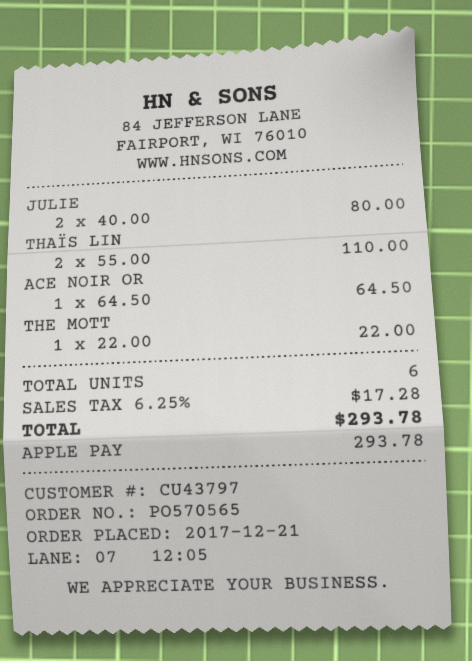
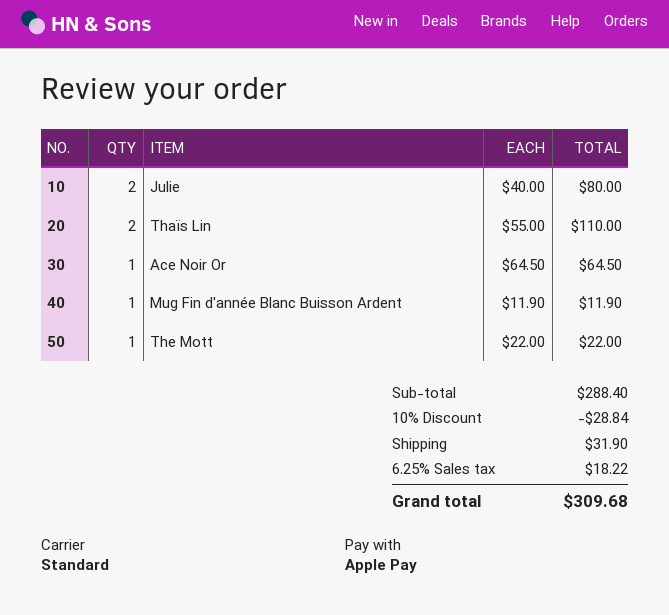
Mug Fin d'année Blanc Buisson Ardent: none -> 1 x 11.90 = 11.90
discount: none -> 10% = 28.84
shipping: none -> 31.90
tax: 6.25% = 17.28 -> 6.25% = 18.22
total: 293.78 -> 309.68

